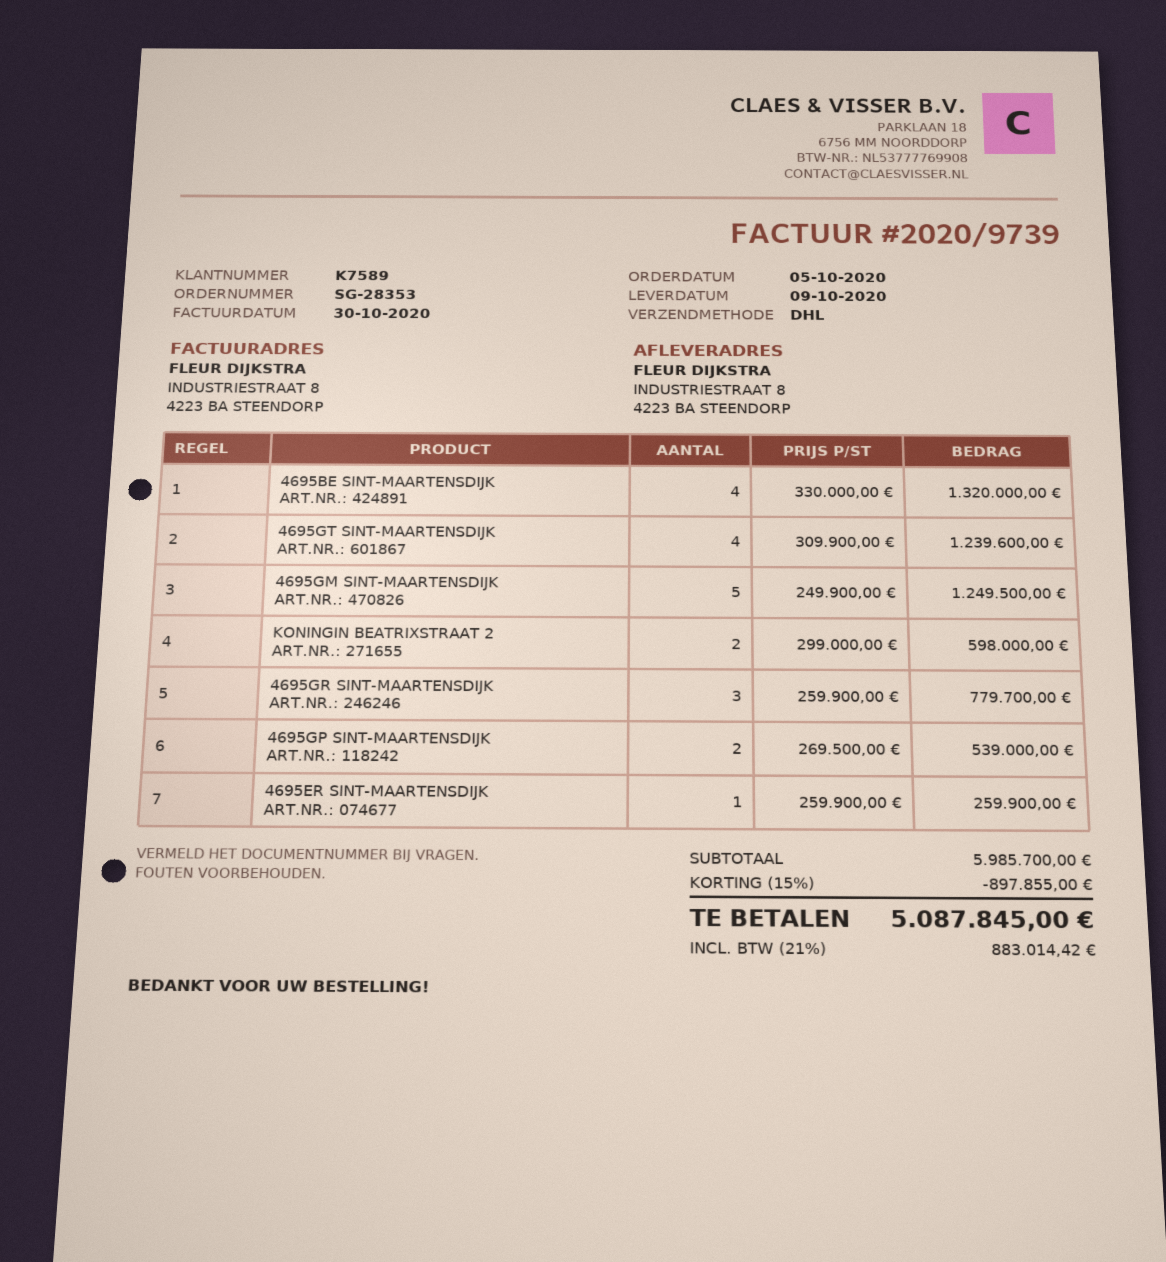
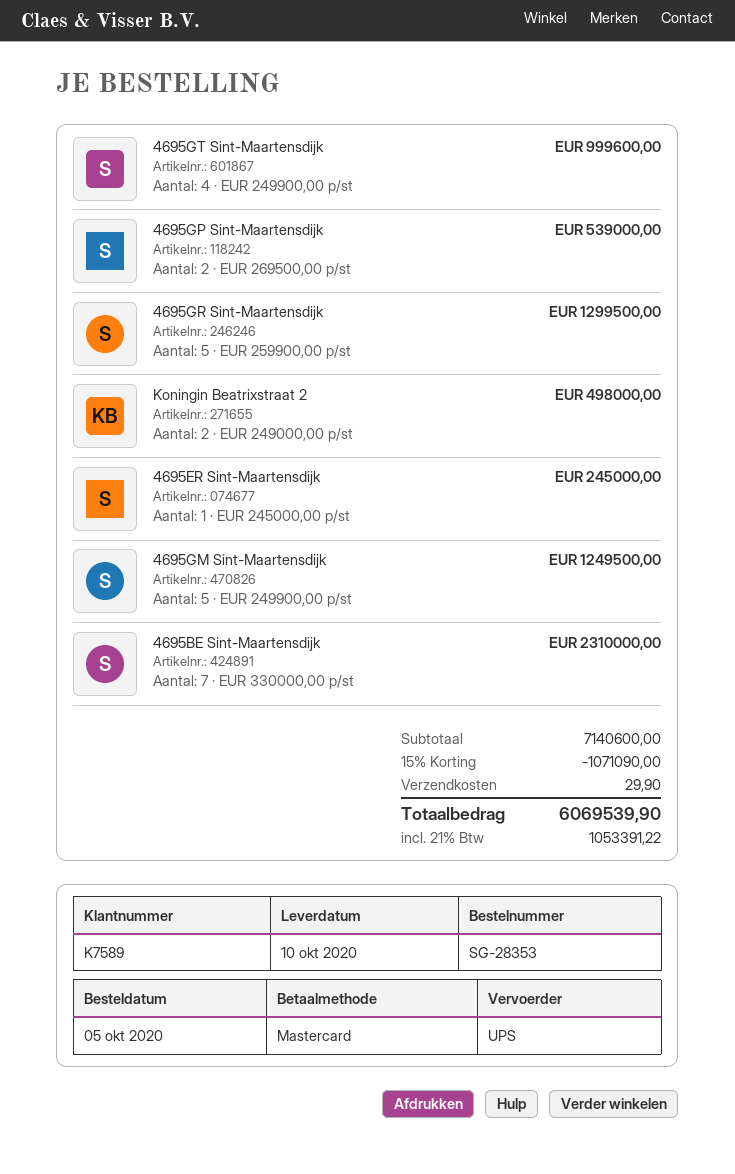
delivery date: 2020-10-09 -> 2020-10-10
shipping method: DHL -> UPS
4695BE SINT-MAARTENSDIJK: 4 x 330000.00 = 1320000.00 -> 7 x 330000.00 = 2310000.00
4695GT SINT-MAARTENSDIJK: 4 x 309900.00 = 1239600.00 -> 4 x 249900.00 = 999600.00
KONINGIN BEATRIXSTRAAT 2: 2 x 299000.00 = 598000.00 -> 2 x 249000.00 = 498000.00
4695GR SINT-MAARTENSDIJK: 3 x 259900.00 = 779700.00 -> 5 x 259900.00 = 1299500.00
4695ER SINT-MAARTENSDIJK: 1 x 259900.00 = 259900.00 -> 1 x 245000.00 = 245000.00
subtotal: 5985700.00 -> 7140600.00
discount: 15% = 897855.00 -> 15% = 1071090.00
shipping: none -> 29.90
tax: 21% = 883014.42 -> 21% = 1053391.22
total: 5087845.00 -> 6069539.90

